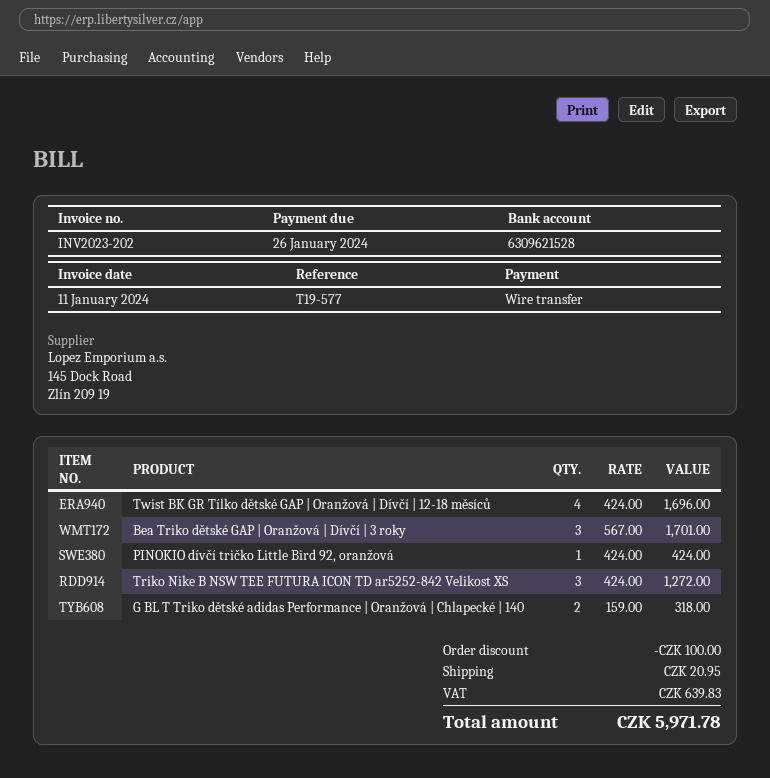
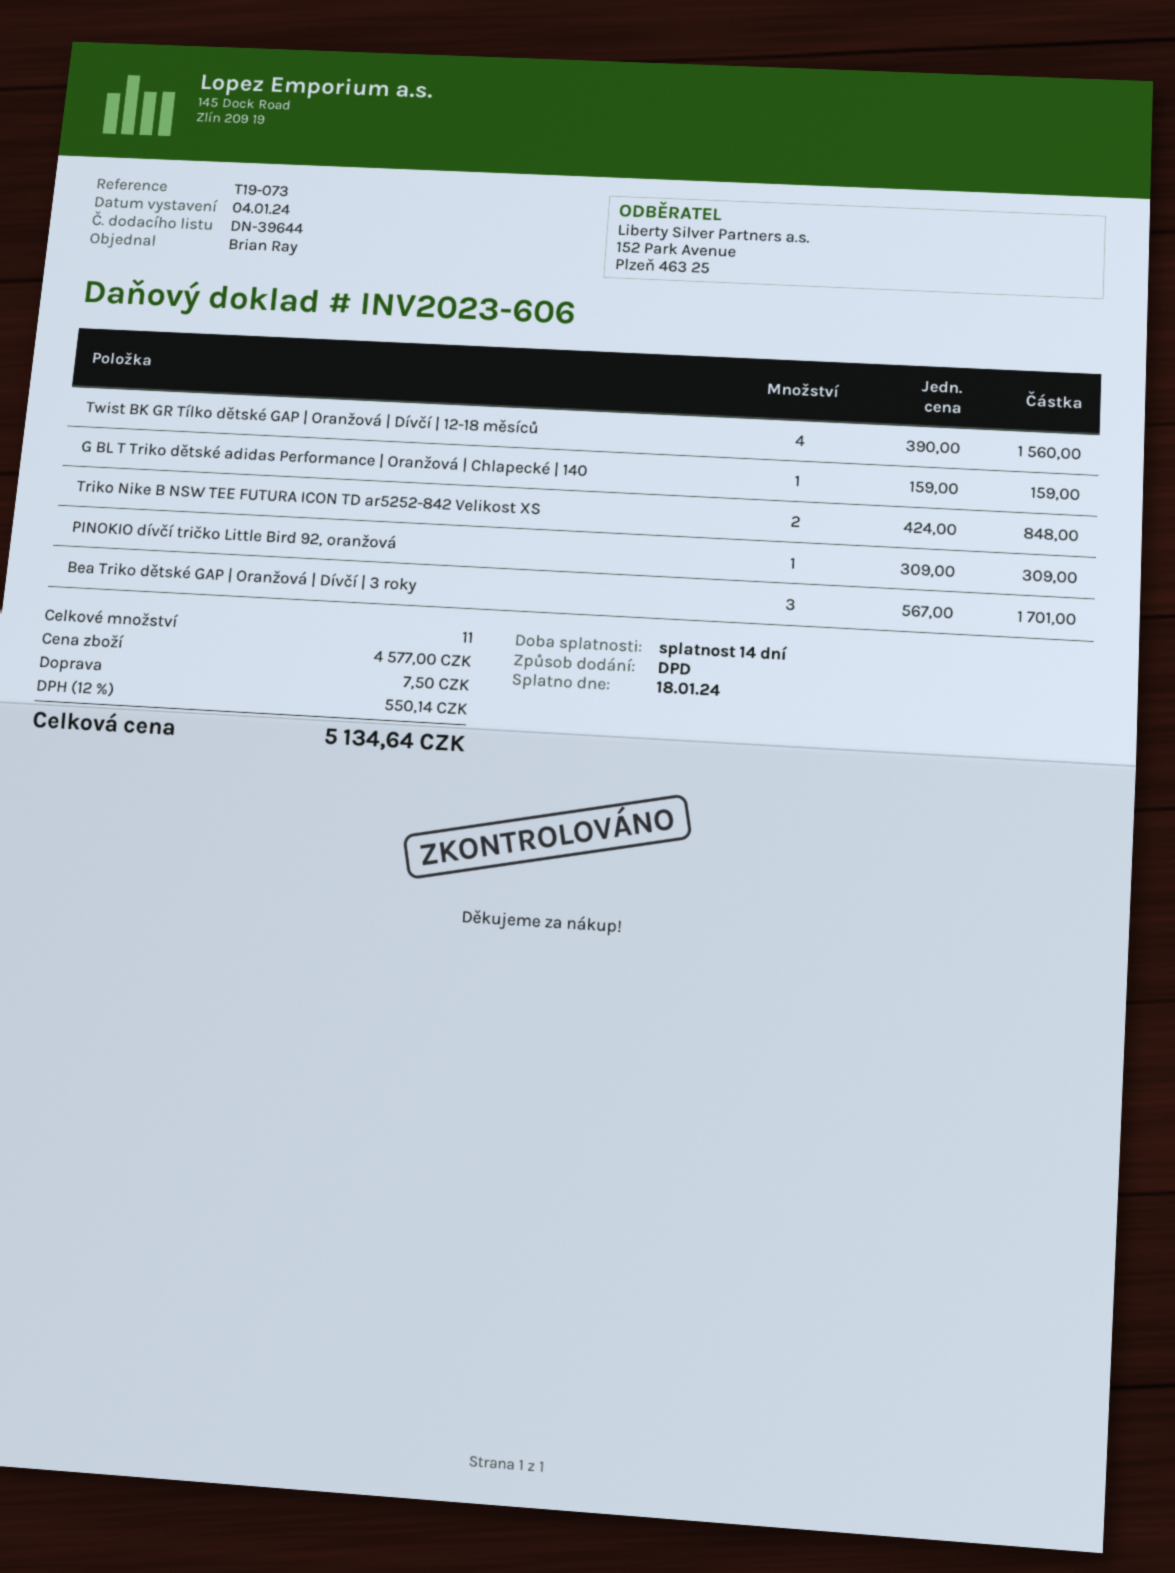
invoice number: INV2023-202 -> INV2023-606
invoice date: 2024-01-11 -> 2024-01-04
due date: 2024-01-26 -> 2024-01-18
reference: T19-577 -> T19-073
Twist BK GR Tílko dětské GAP | Oranžová | Dívčí | 12-18 měsíců: 4 x 424.00 = 1696.00 -> 4 x 390.00 = 1560.00
PINOKIO dívčí tričko Little Bird 92, oranžová: 1 x 424.00 = 424.00 -> 1 x 309.00 = 309.00
Triko Nike B NSW TEE FUTURA ICON TD ar5252-842 Velikost XS: 3 x 424.00 = 1272.00 -> 2 x 424.00 = 848.00
G BL T Triko dětské adidas Performance | Oranžová | Chlapecké | 140: 2 x 159.00 = 318.00 -> 1 x 159.00 = 159.00
discount: 100.00 -> none
shipping: 20.95 -> 7.50
tax: 639.83 -> 550.14
total: 5971.78 -> 5134.64

